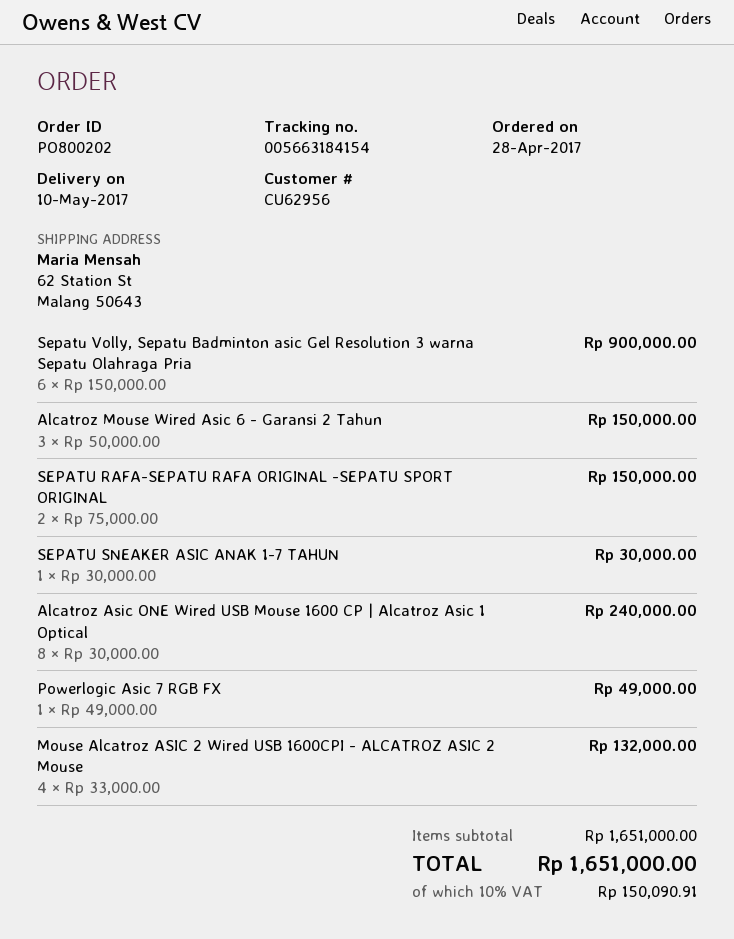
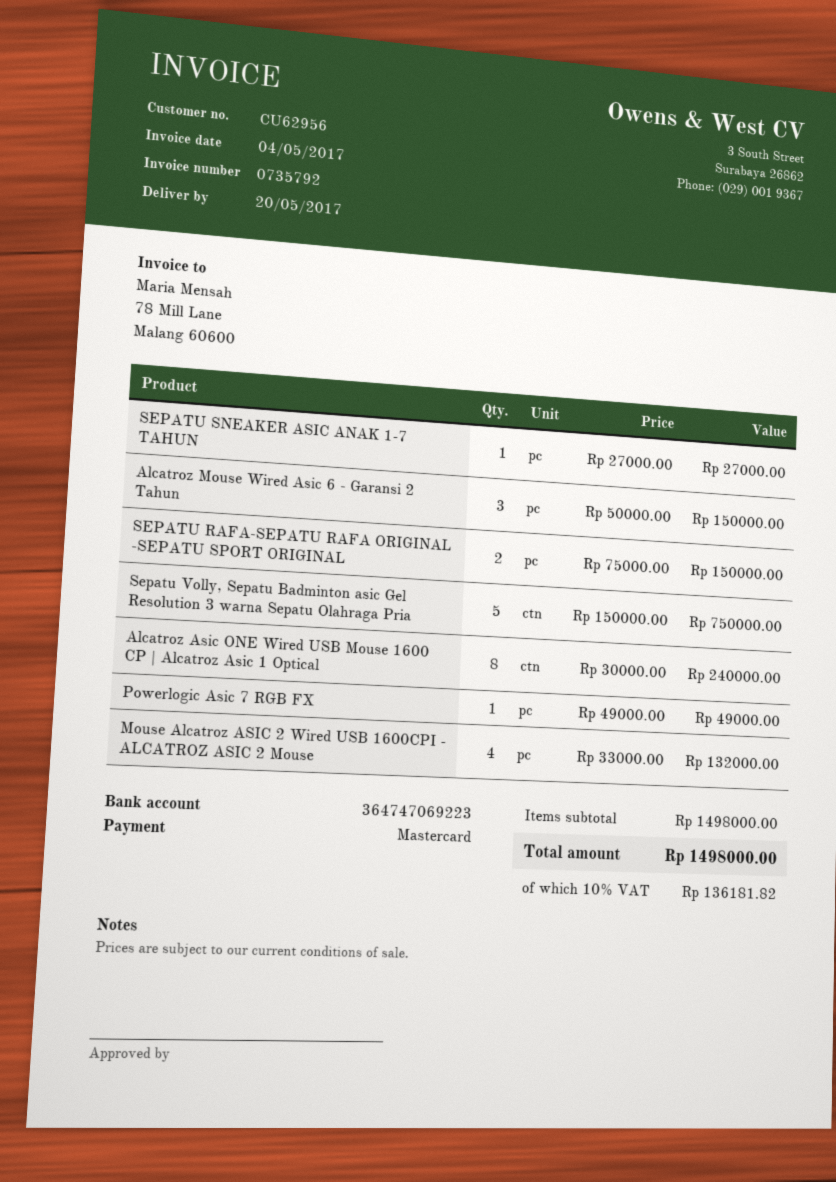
delivery date: 2017-05-10 -> 2017-05-20
Sepatu Volly, Sepatu Badminton asic Gel Resolution 3 warna Sepatu Olahraga Pria: 6 x 150000.00 = 900000.00 -> 5 x 150000.00 = 750000.00
SEPATU SNEAKER ASIC ANAK 1-7 TAHUN: 1 x 30000.00 = 30000.00 -> 1 x 27000.00 = 27000.00
subtotal: 1651000.00 -> 1498000.00
tax: 10% = 150090.91 -> 10% = 136181.82
total: 1651000.00 -> 1498000.00

